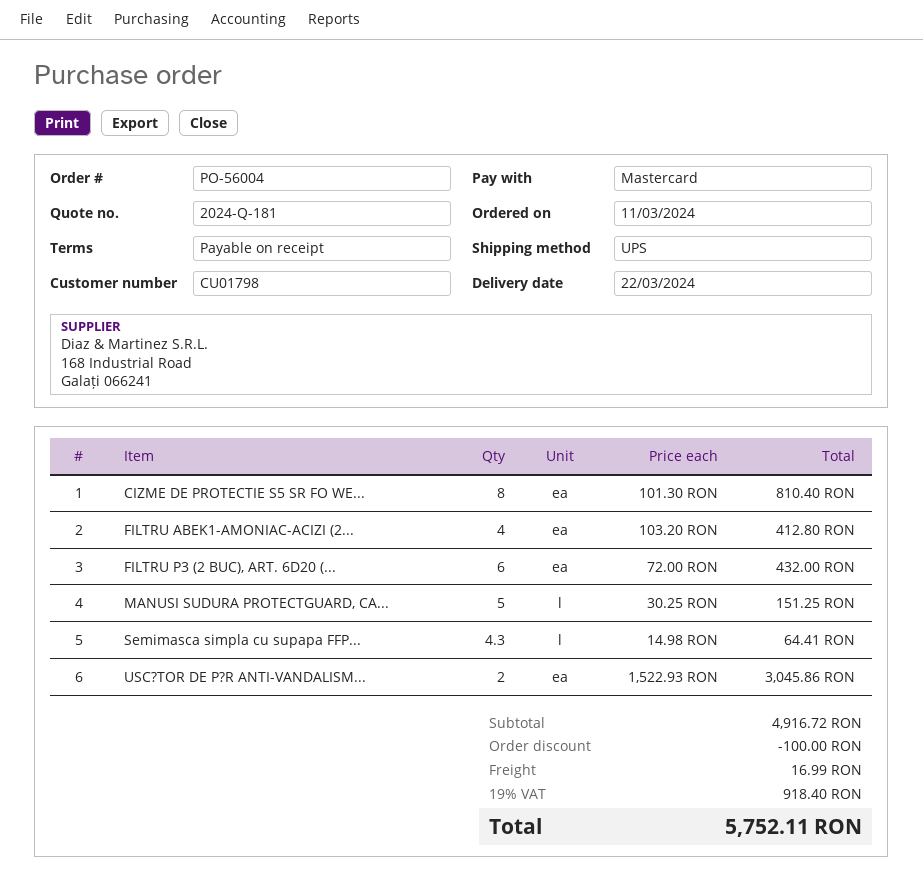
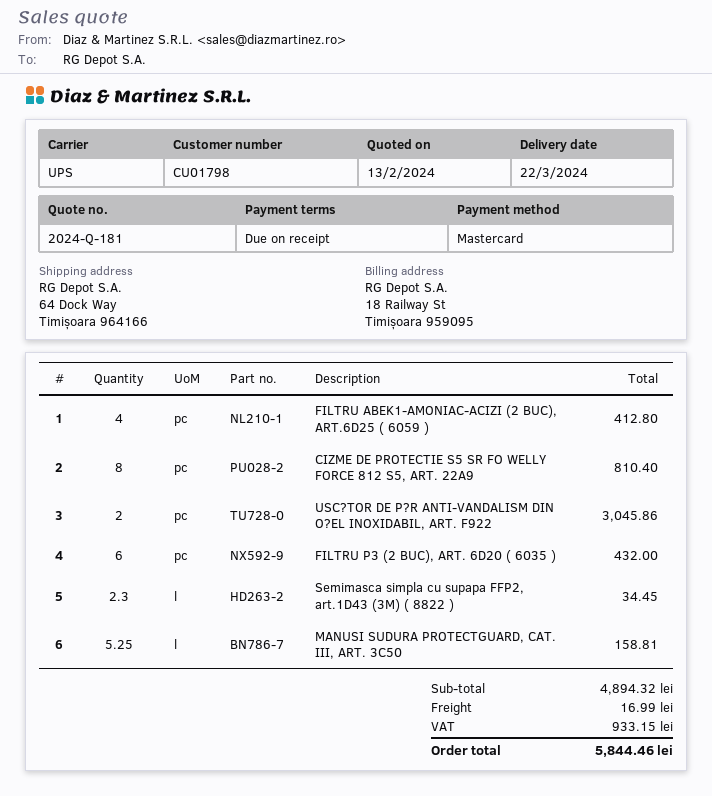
MANUSI SUDURA PROTECTGUARD, CA...: 5 for 151.25 -> 5.25 for 158.81
Semimasca simpla cu supapa FFP...: 4.3 for 64.41 -> 2.3 for 34.45
subtotal: 4916.72 -> 4894.32
discount: 100.00 -> none
tax: 918.40 -> 933.15
total: 5752.11 -> 5844.46

